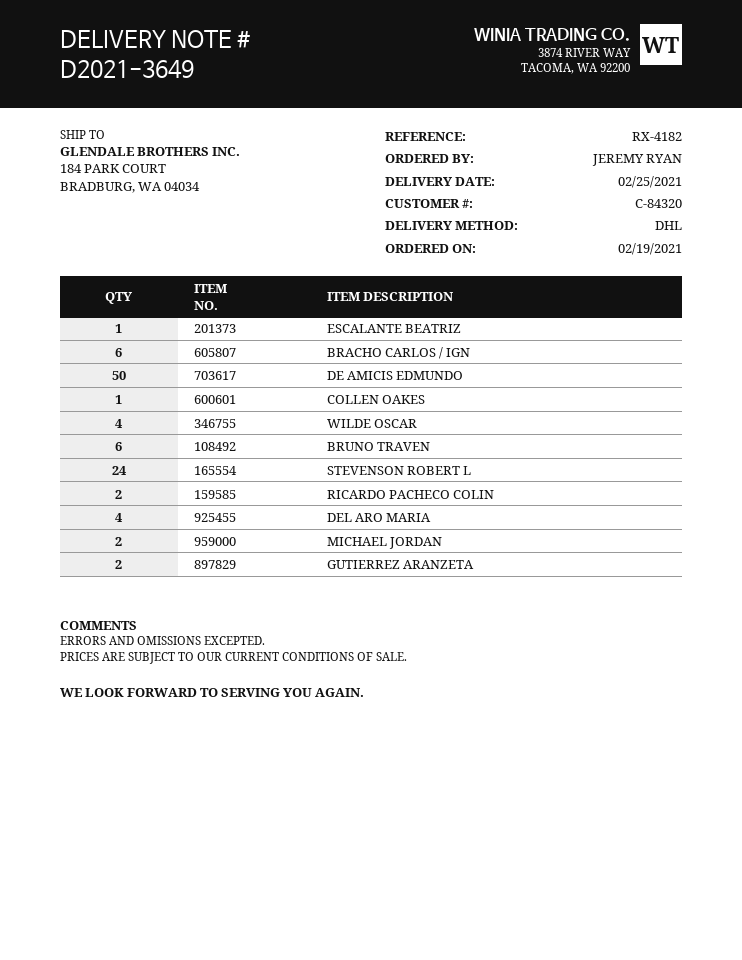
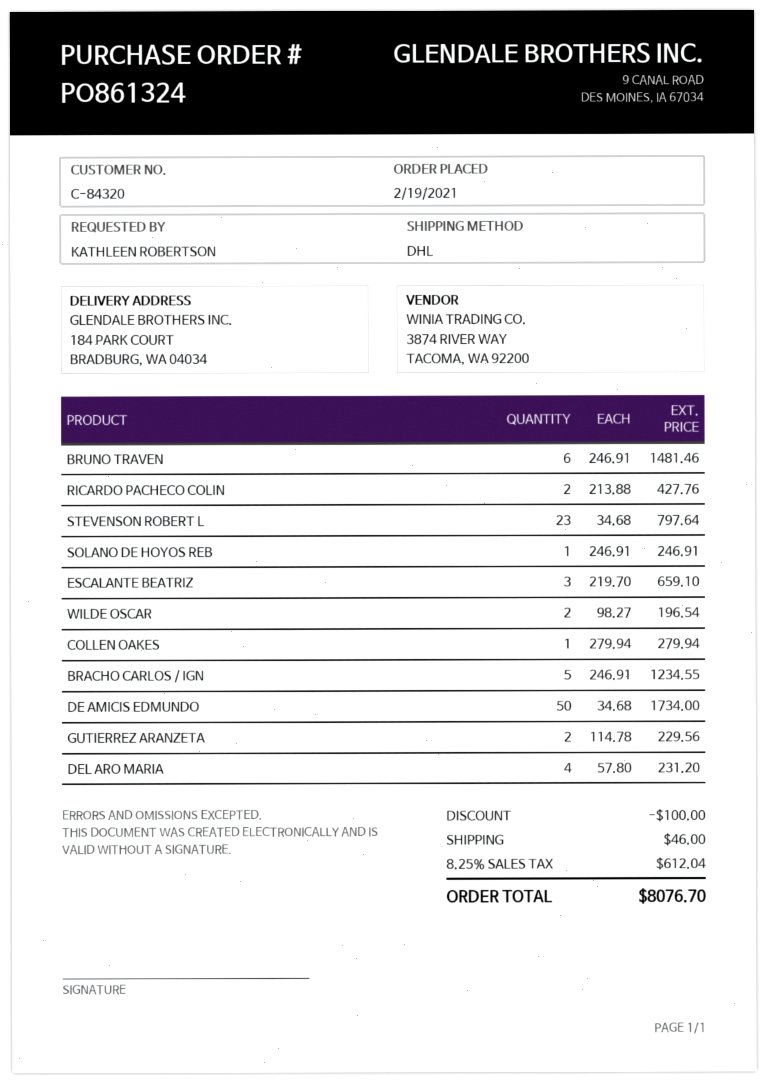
ordered by: JEREMY RYAN -> KATHLEEN ROBERTSON
ESCALANTE BEATRIZ: 1 -> 3
BRACHO CARLOS / IGN: 6 -> 5
WILDE OSCAR: 4 -> 2
STEVENSON ROBERT L: 24 -> 23
MICHAEL JORDAN: 2 -> none
SOLANO DE HOYOS REB: none -> 1

